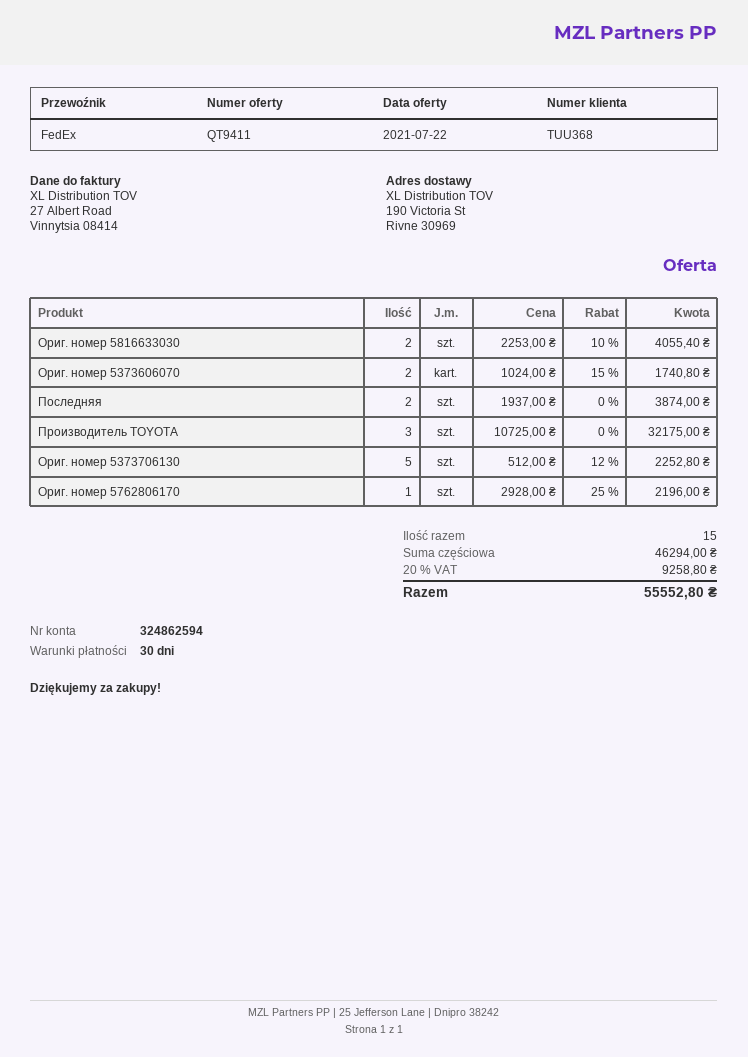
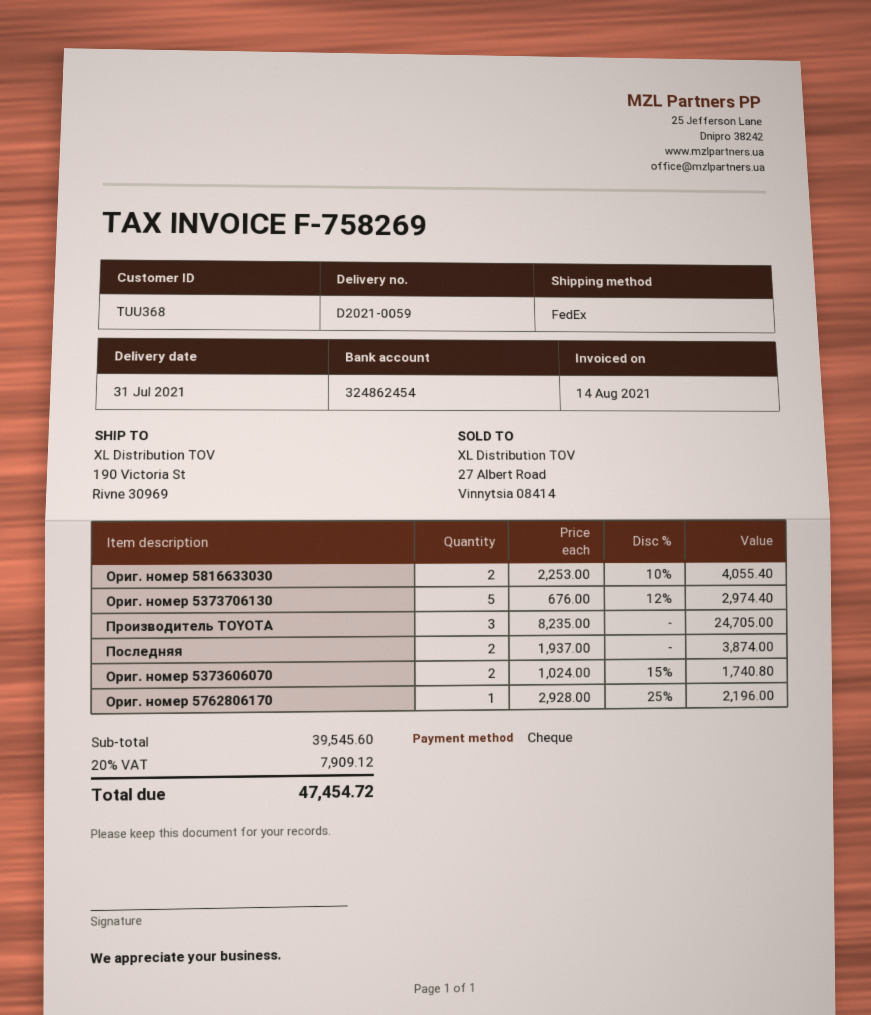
bank account: 324862594 -> 324862454
Производитель TOYOTA: 3 x 10725.00 = 32175.00 -> 3 x 8235.00 = 24705.00
Ориг. номер 5373706130: 5 x 512.00 - 12% = 2252.80 -> 5 x 676.00 - 12% = 2974.40
subtotal: 46294.00 -> 39545.60
tax: 20% = 9258.80 -> 20% = 7909.12
total: 55552.80 -> 47454.72

